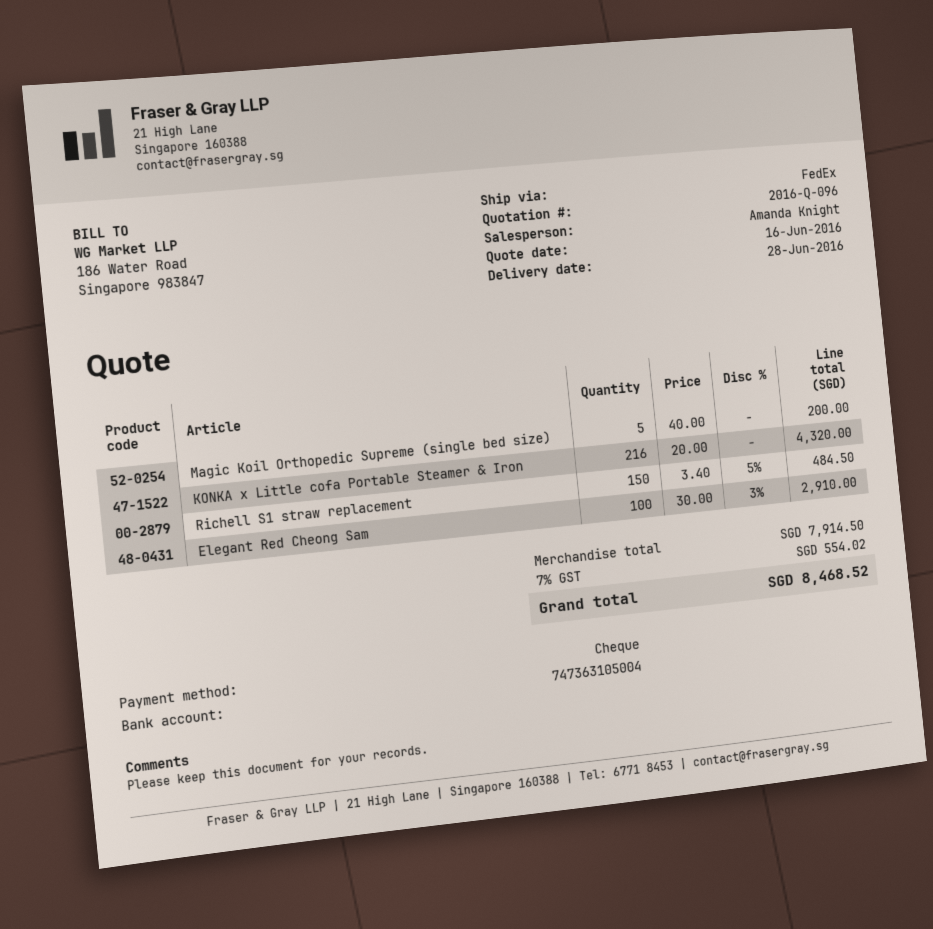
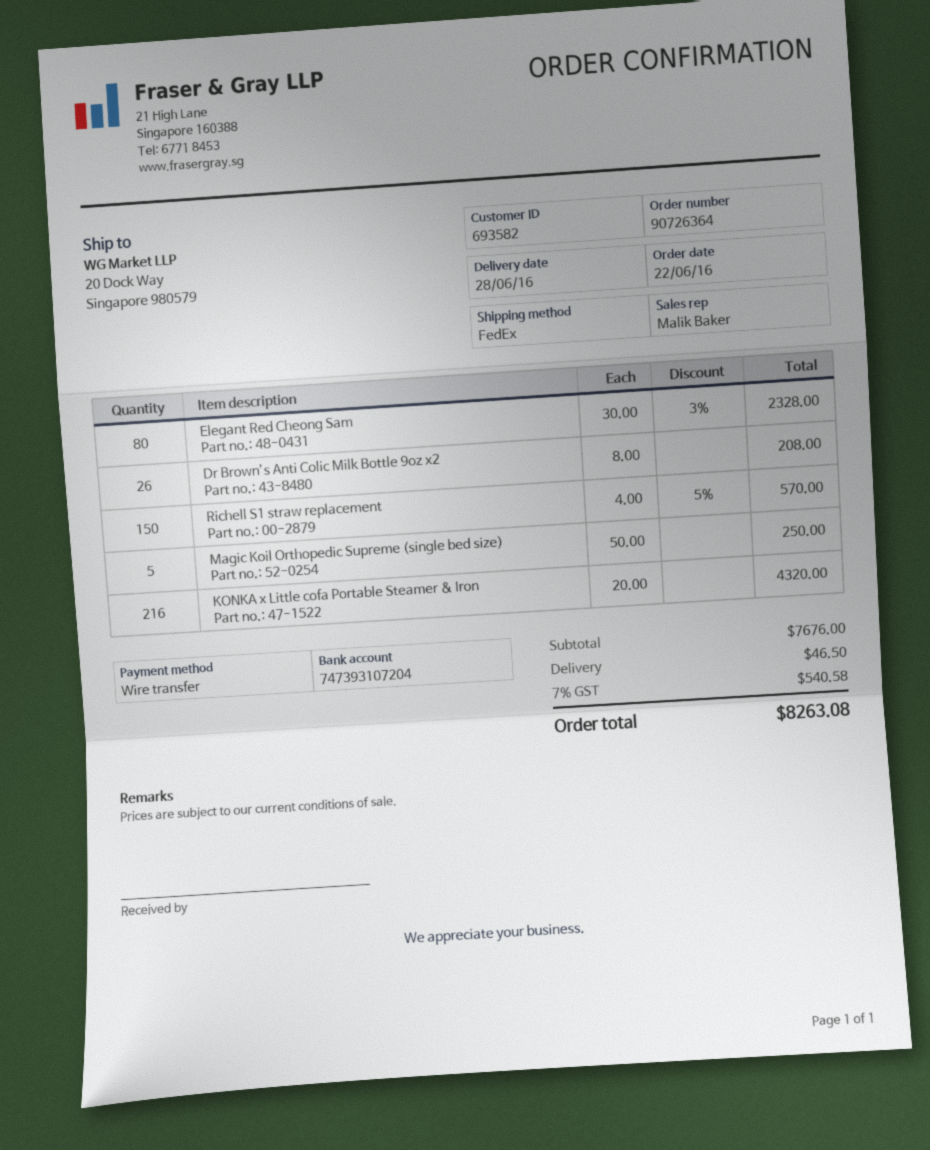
sales rep: Amanda Knight -> Malik Baker
payment method: cheque -> bank transfer
bank account: 747363105004 -> 747393107204
Magic Koil Orthopedic Supreme (single bed size): 5 x 40.00 = 200.00 -> 5 x 50.00 = 250.00
Richell S1 straw replacement: 150 x 3.40 - 5% = 484.50 -> 150 x 4.00 - 5% = 570.00
Elegant Red Cheong Sam: 100 x 30.00 - 3% = 2910.00 -> 80 x 30.00 - 3% = 2328.00
Dr Brown’s Anti Colic Milk Bottle 9oz x2: none -> 26 x 8.00 = 208.00
subtotal: 7914.50 -> 7676.00
shipping: none -> 46.50
tax: 7% = 554.02 -> 7% = 540.58
total: 8468.52 -> 8263.08

